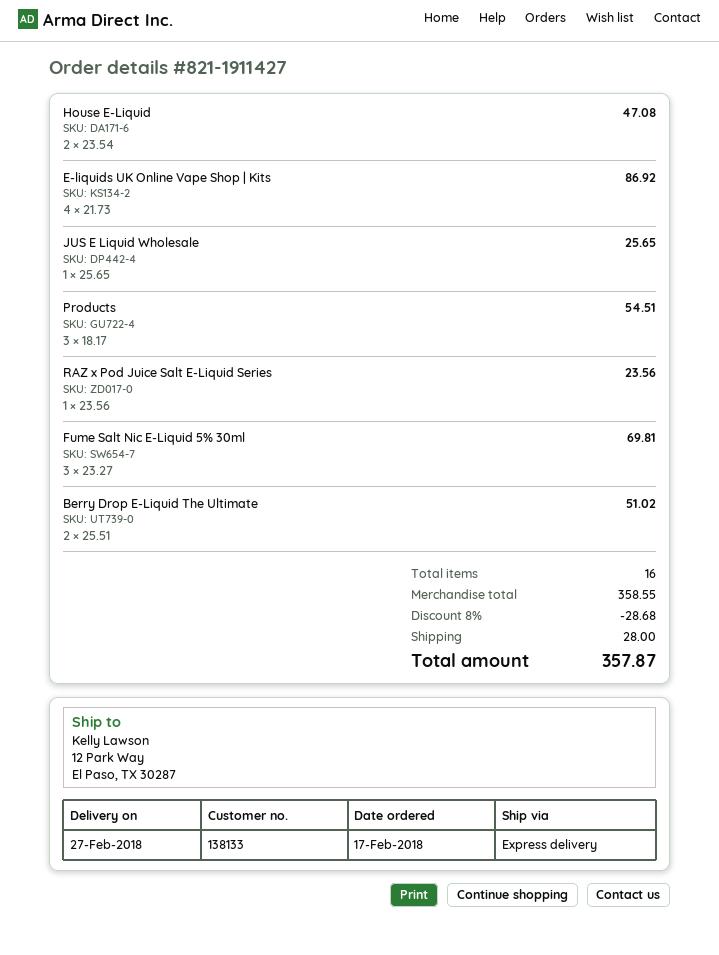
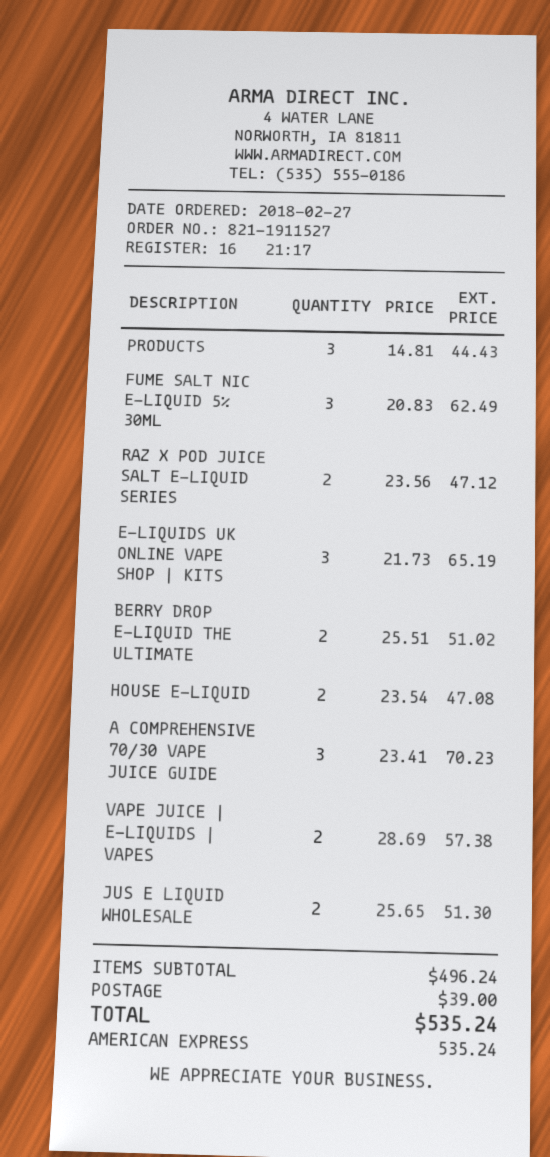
order number: 821-1911427 -> 821-1911527
order date: 2018-02-17 -> 2018-02-27
E-liquids UK Online Vape Shop | Kits: 4 x 21.73 = 86.92 -> 3 x 21.73 = 65.19
JUS E Liquid Wholesale: 1 x 25.65 = 25.65 -> 2 x 25.65 = 51.30
Products: 3 x 18.17 = 54.51 -> 3 x 14.81 = 44.43
RAZ x Pod Juice Salt E-Liquid Series: 1 x 23.56 = 23.56 -> 2 x 23.56 = 47.12
Fume Salt Nic E-Liquid 5% 30ml: 3 x 23.27 = 69.81 -> 3 x 20.83 = 62.49
A COMPREHENSIVE 70/30 VAPE JUICE GUIDE: none -> 3 x 23.41 = 70.23
VAPE JUICE | E-LIQUIDS | VAPES: none -> 2 x 28.69 = 57.38
subtotal: 358.55 -> 496.24
discount: 8% = 28.68 -> none
shipping: 28.00 -> 39.00
total: 357.87 -> 535.24

